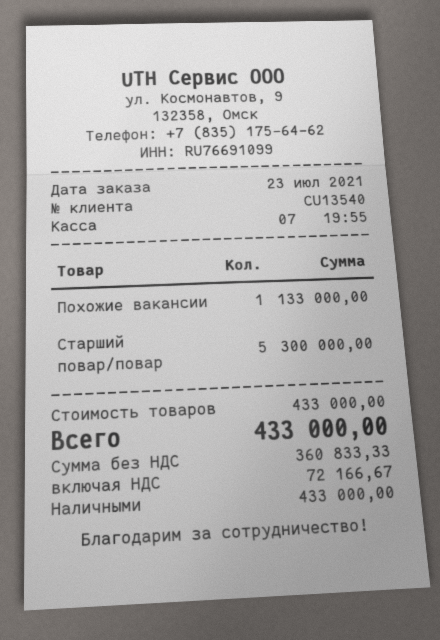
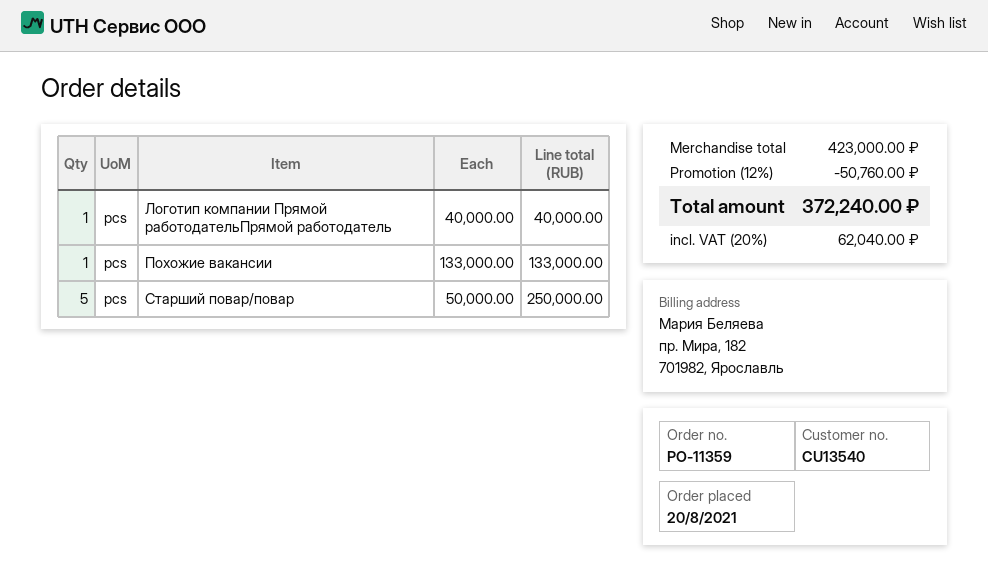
order date: 2021-07-23 -> 2021-08-20
Старший повар/повар: 5 for 300000.00 -> 5 for 250000.00
Логотип компании Прямой работодательПрямой работодатель: none -> 1 for 40000.00
subtotal: 433000.00 -> 423000.00
discount: none -> 12% = 50760.00
tax: 72166.67 -> 62040.00
total: 433000.00 -> 372240.00

